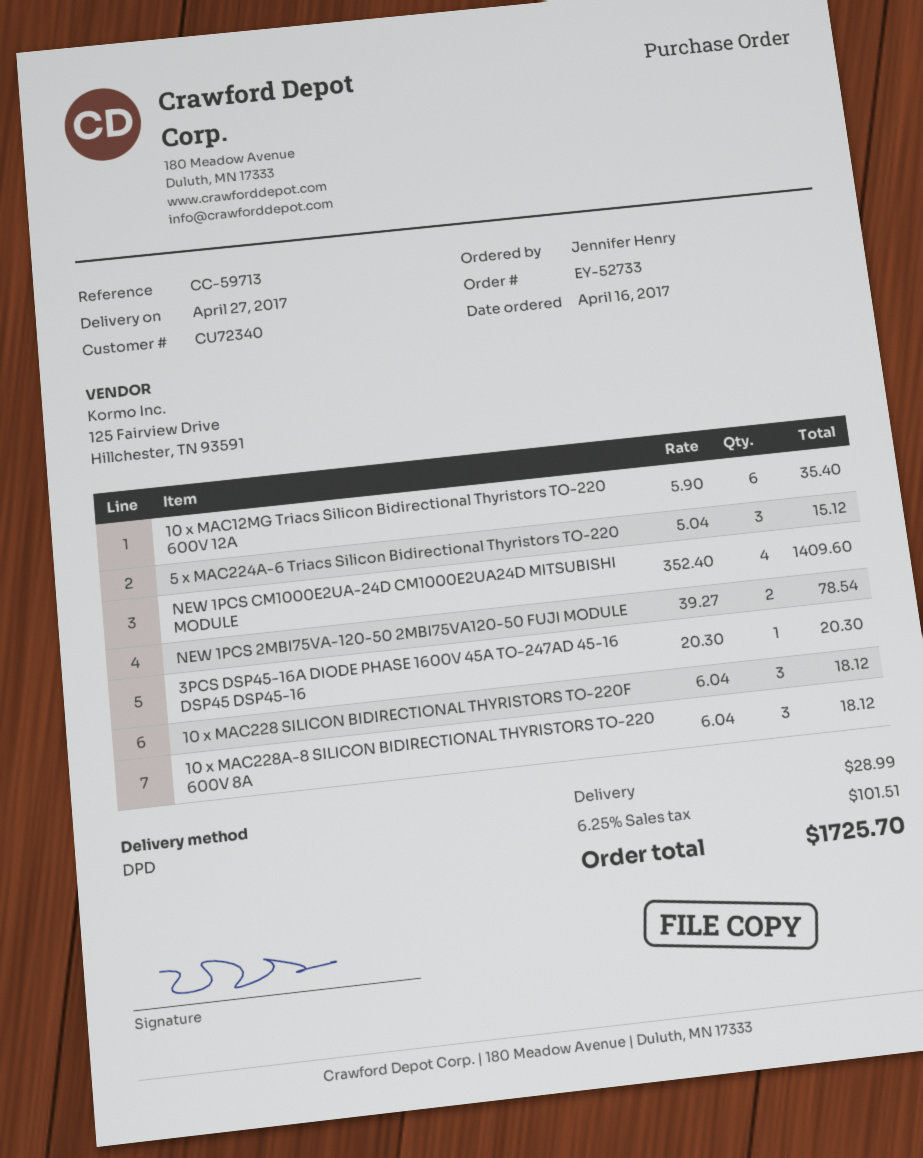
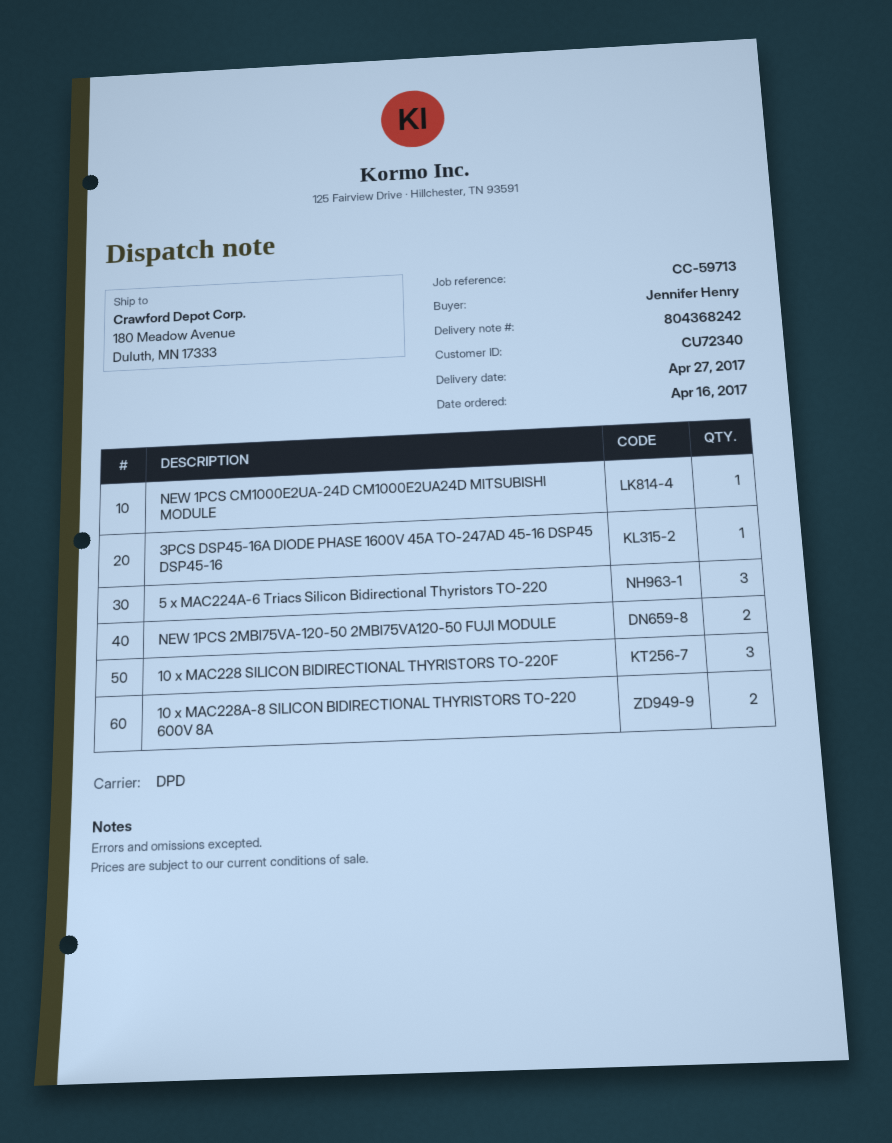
10 x MAC12MG Triacs Silicon Bidirectional Thyristors TO-220 600V 12A: 6 -> none
NEW 1PCS CM1000E2UA-24D CM1000E2UA24D MITSUBISHI MODULE: 4 -> 1
10 x MAC228A-8 SILICON BIDIRECTIONAL THYRISTORS TO-220 600V 8A: 3 -> 2

